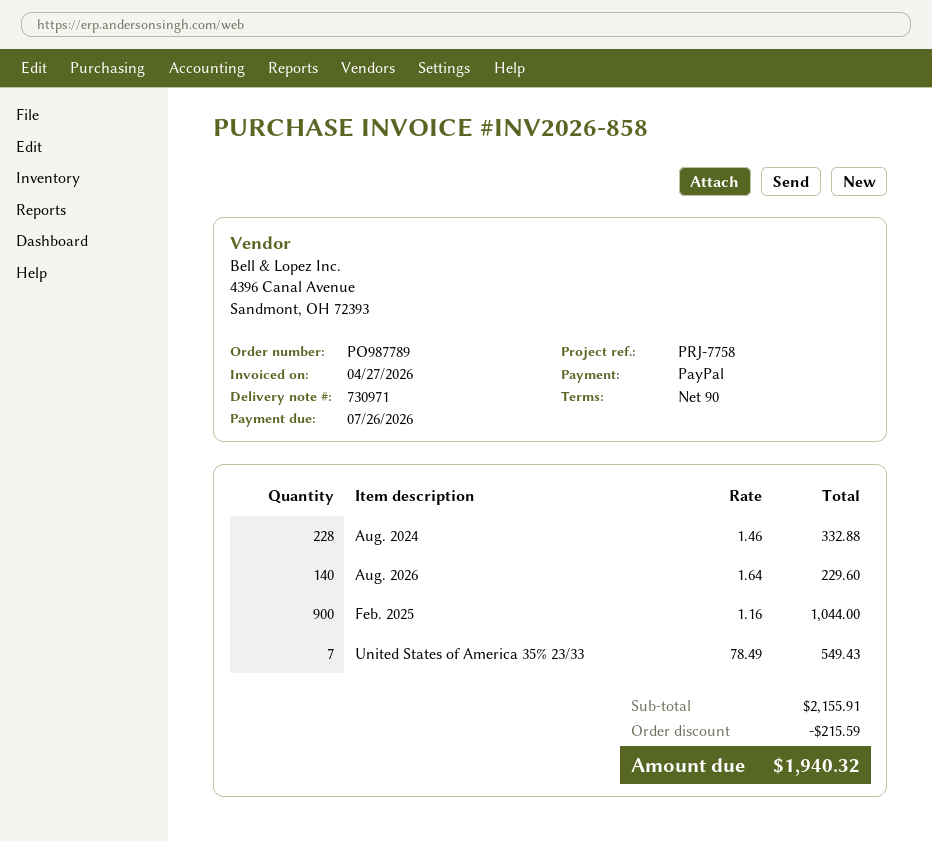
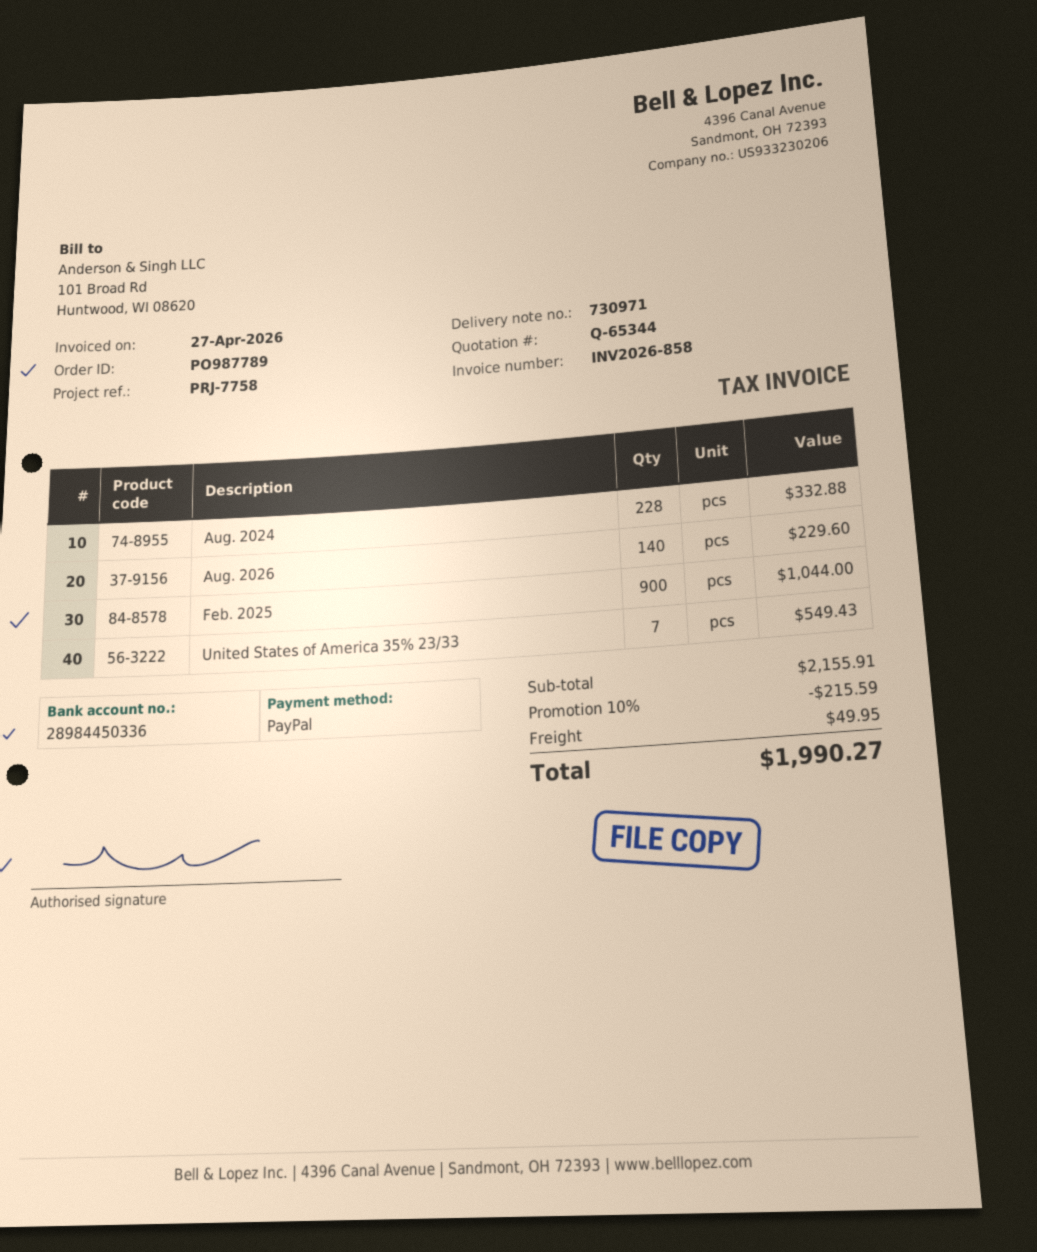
shipping: none -> 49.95
total: 1940.32 -> 1990.27

